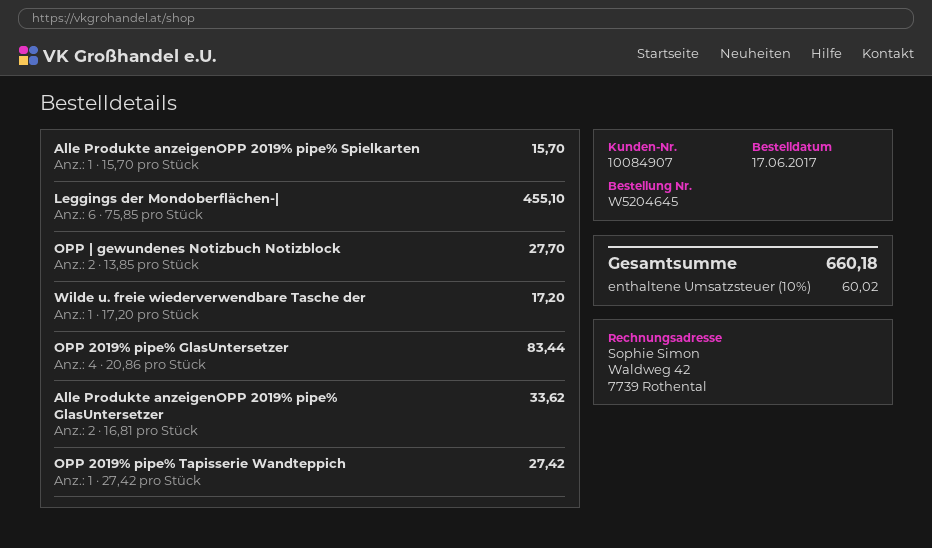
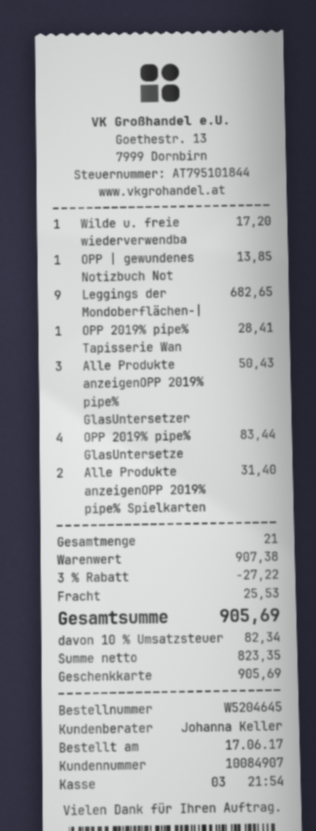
Alle Produkte anzeigenOPP 2019% pipe% Spielkarten: 1 for 15.70 -> 2 for 31.40
Leggings der Mondoberflächen-|: 6 for 455.10 -> 9 for 682.65
OPP | gewundenes Notizbuch Notizblock: 2 for 27.70 -> 1 for 13.85
Alle Produkte anzeigenOPP 2019% pipe% GlasUntersetzer: 2 for 33.62 -> 3 for 50.43
OPP 2019% pipe% Tapisserie Wandteppich: 1 for 27.42 -> 1 for 28.41
discount: none -> 3% = 27.22
shipping: none -> 25.53
tax: 10% = 60.02 -> 10% = 82.34
total: 660.18 -> 905.69

